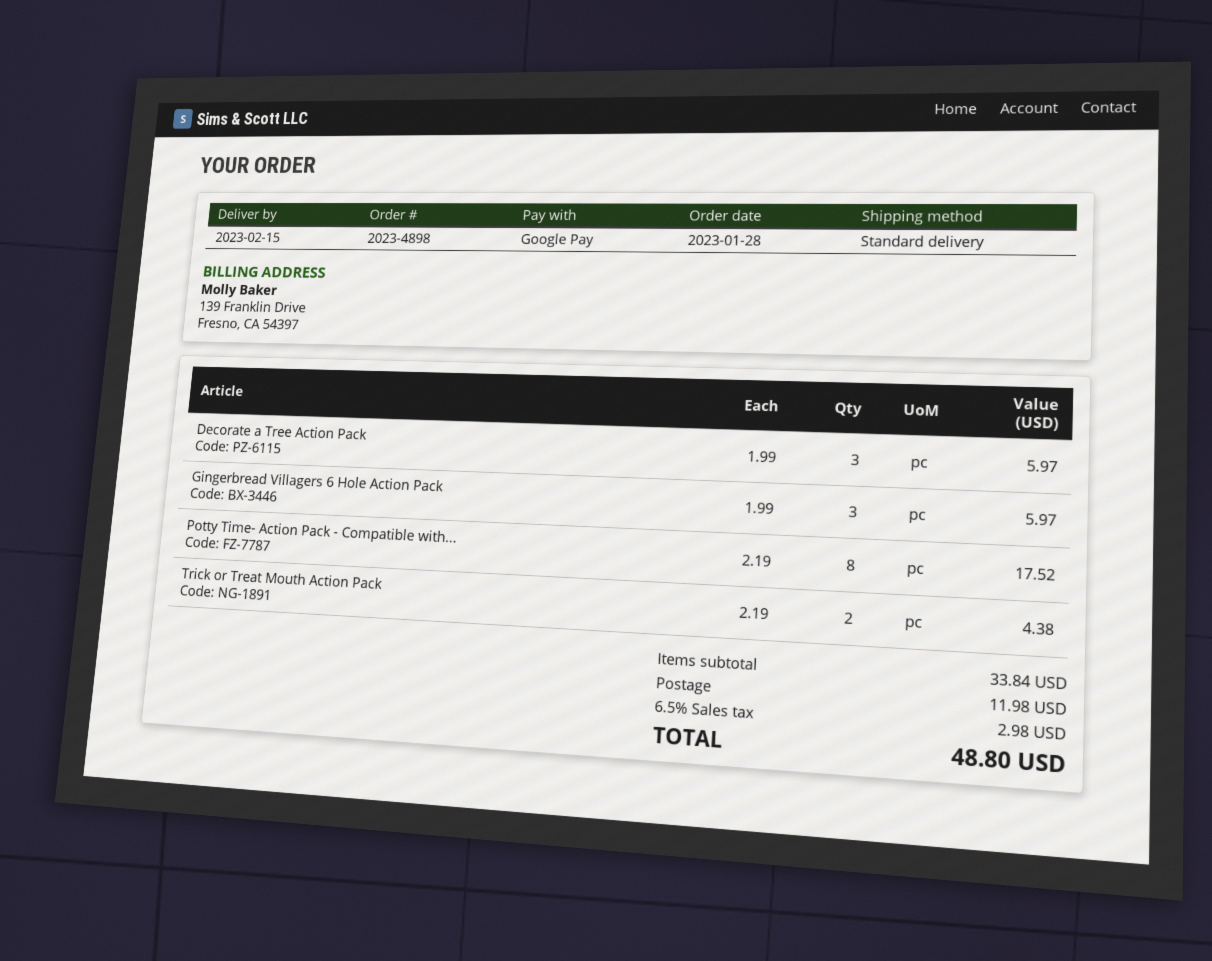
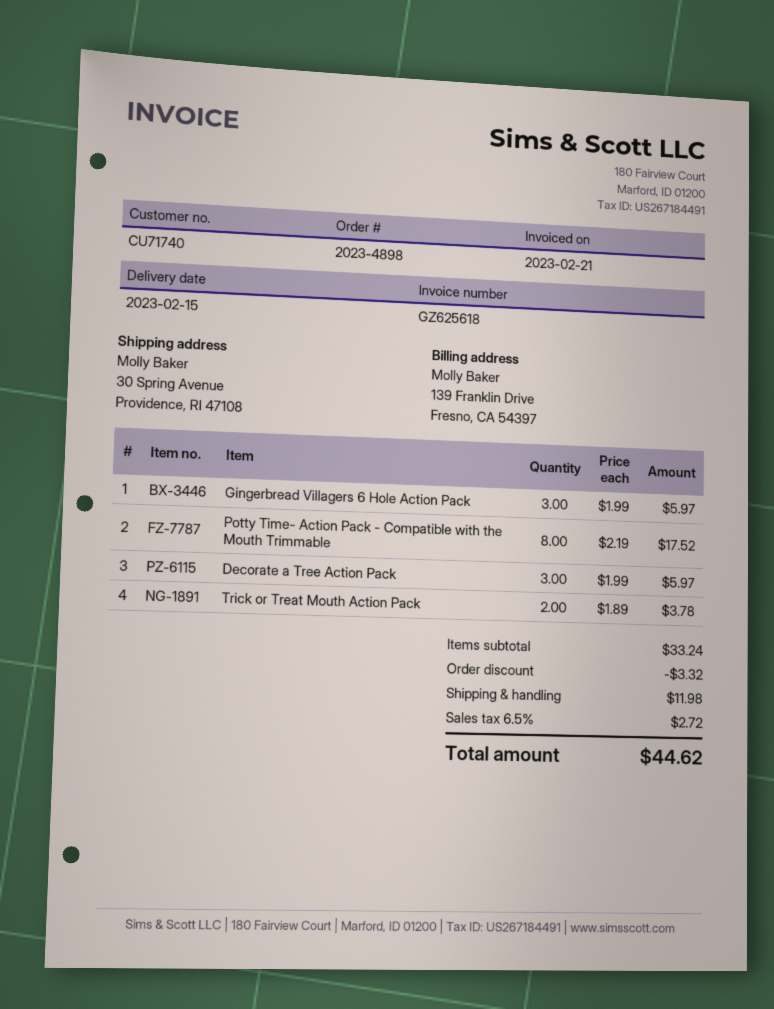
Trick or Treat Mouth Action Pack: 2 x 2.19 = 4.38 -> 2 x 1.89 = 3.78
subtotal: 33.84 -> 33.24
discount: none -> 3.32
tax: 6.5% = 2.98 -> 6.5% = 2.72
total: 48.80 -> 44.62

